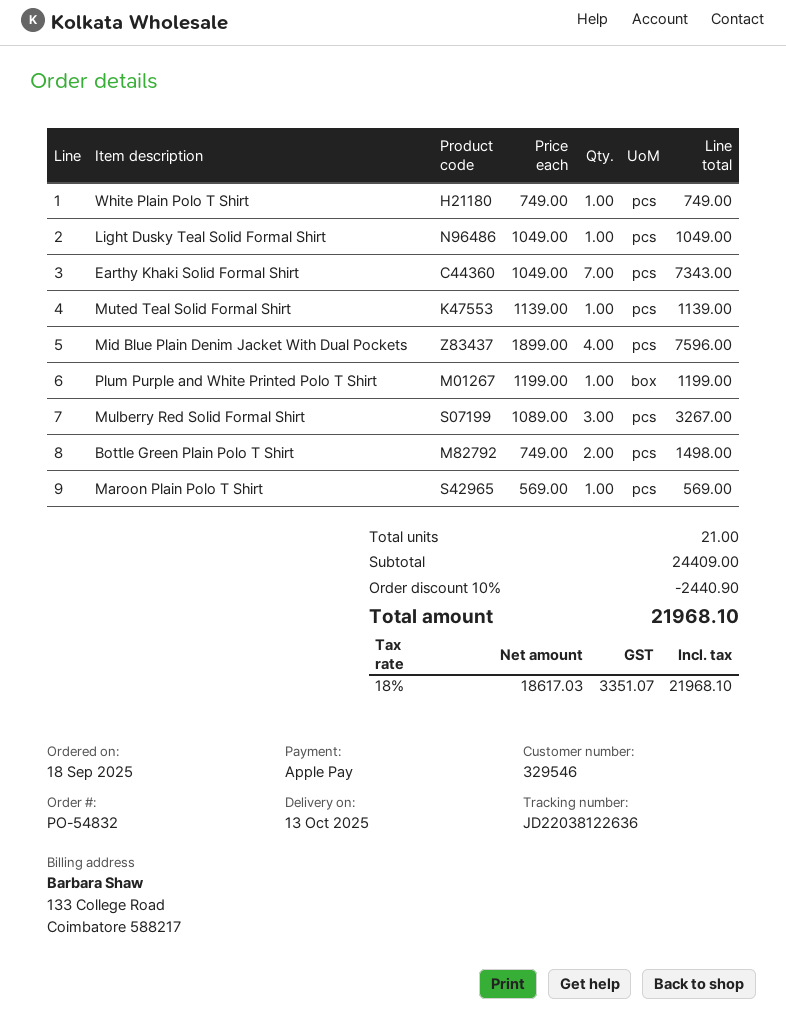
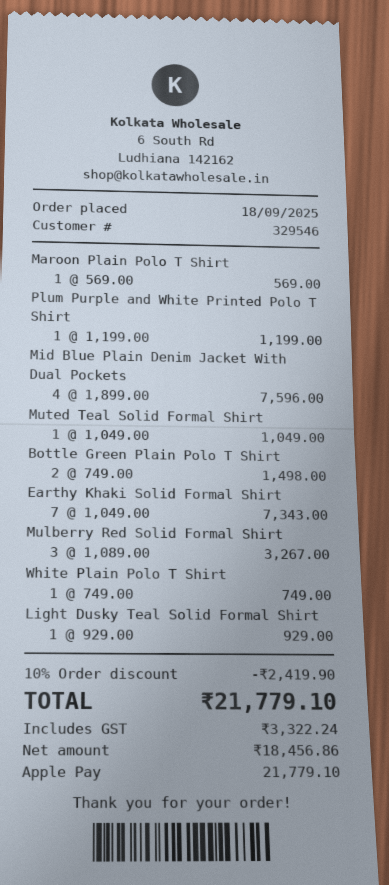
Light Dusky Teal Solid Formal Shirt: 1 x 1049.00 = 1049.00 -> 1 x 929.00 = 929.00
Muted Teal Solid Formal Shirt: 1 x 1139.00 = 1139.00 -> 1 x 1049.00 = 1049.00
discount: 10% = 2440.90 -> 10% = 2419.90
net: 18617.03 -> 18456.86
tax: 3351.07 -> 3322.24
total: 21968.10 -> 21779.10

